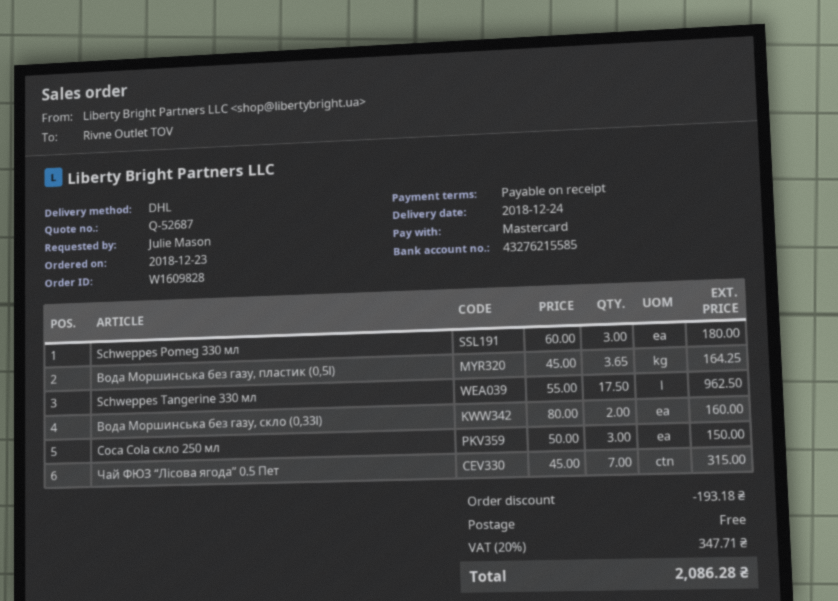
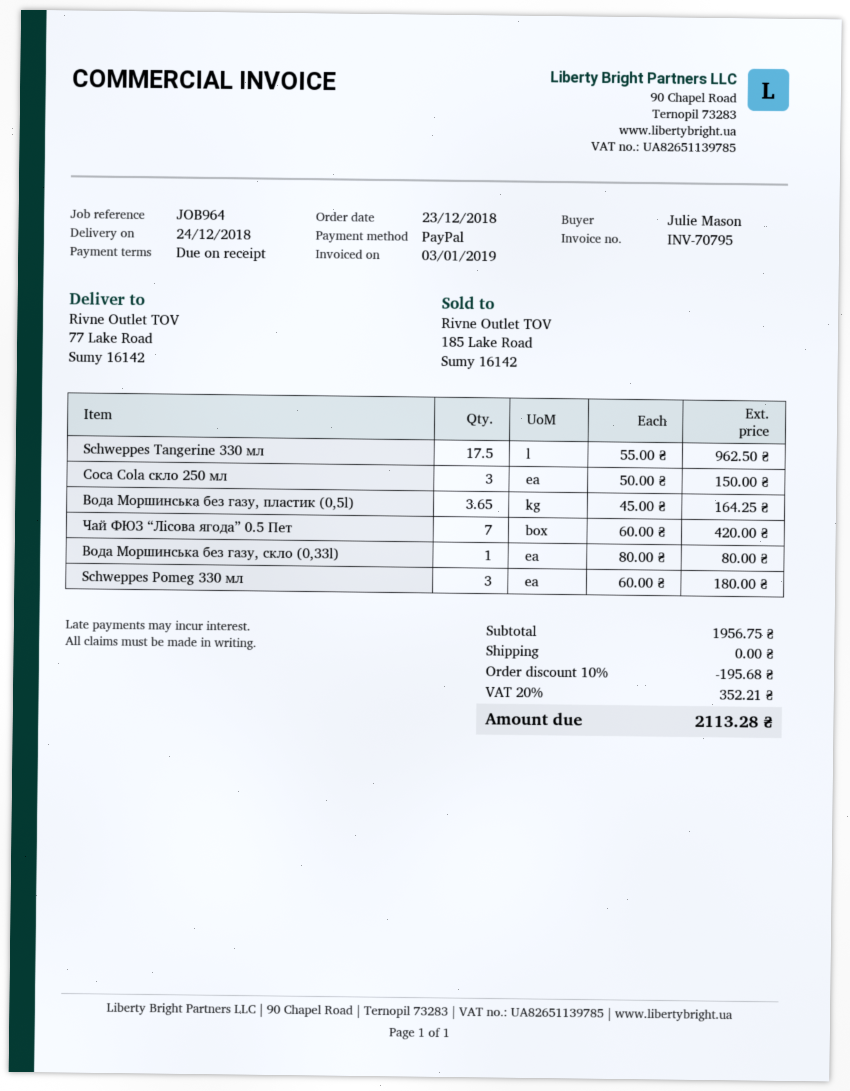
payment method: Mastercard -> PayPal
Вода Моршинська без газу, скло (0,33l): 2 x 80.00 = 160.00 -> 1 x 80.00 = 80.00
Чай ФЮЗ “Лісова ягода” 0.5 Пет: 7 x 45.00 = 315.00 -> 7 x 60.00 = 420.00
discount: 193.18 -> 195.68
tax: 20% = 347.71 -> 20% = 352.21
total: 2086.28 -> 2113.28

